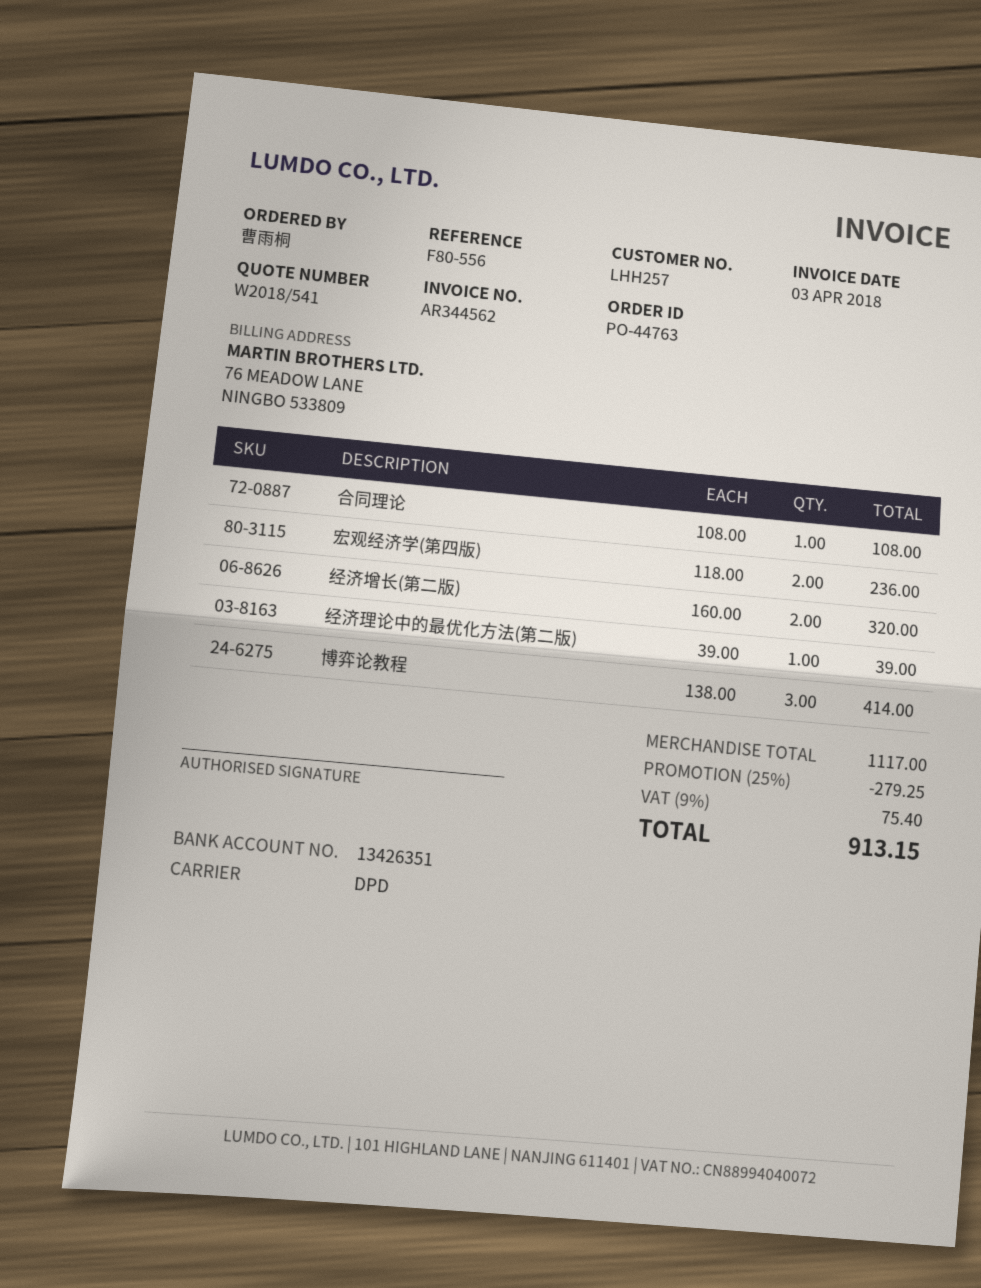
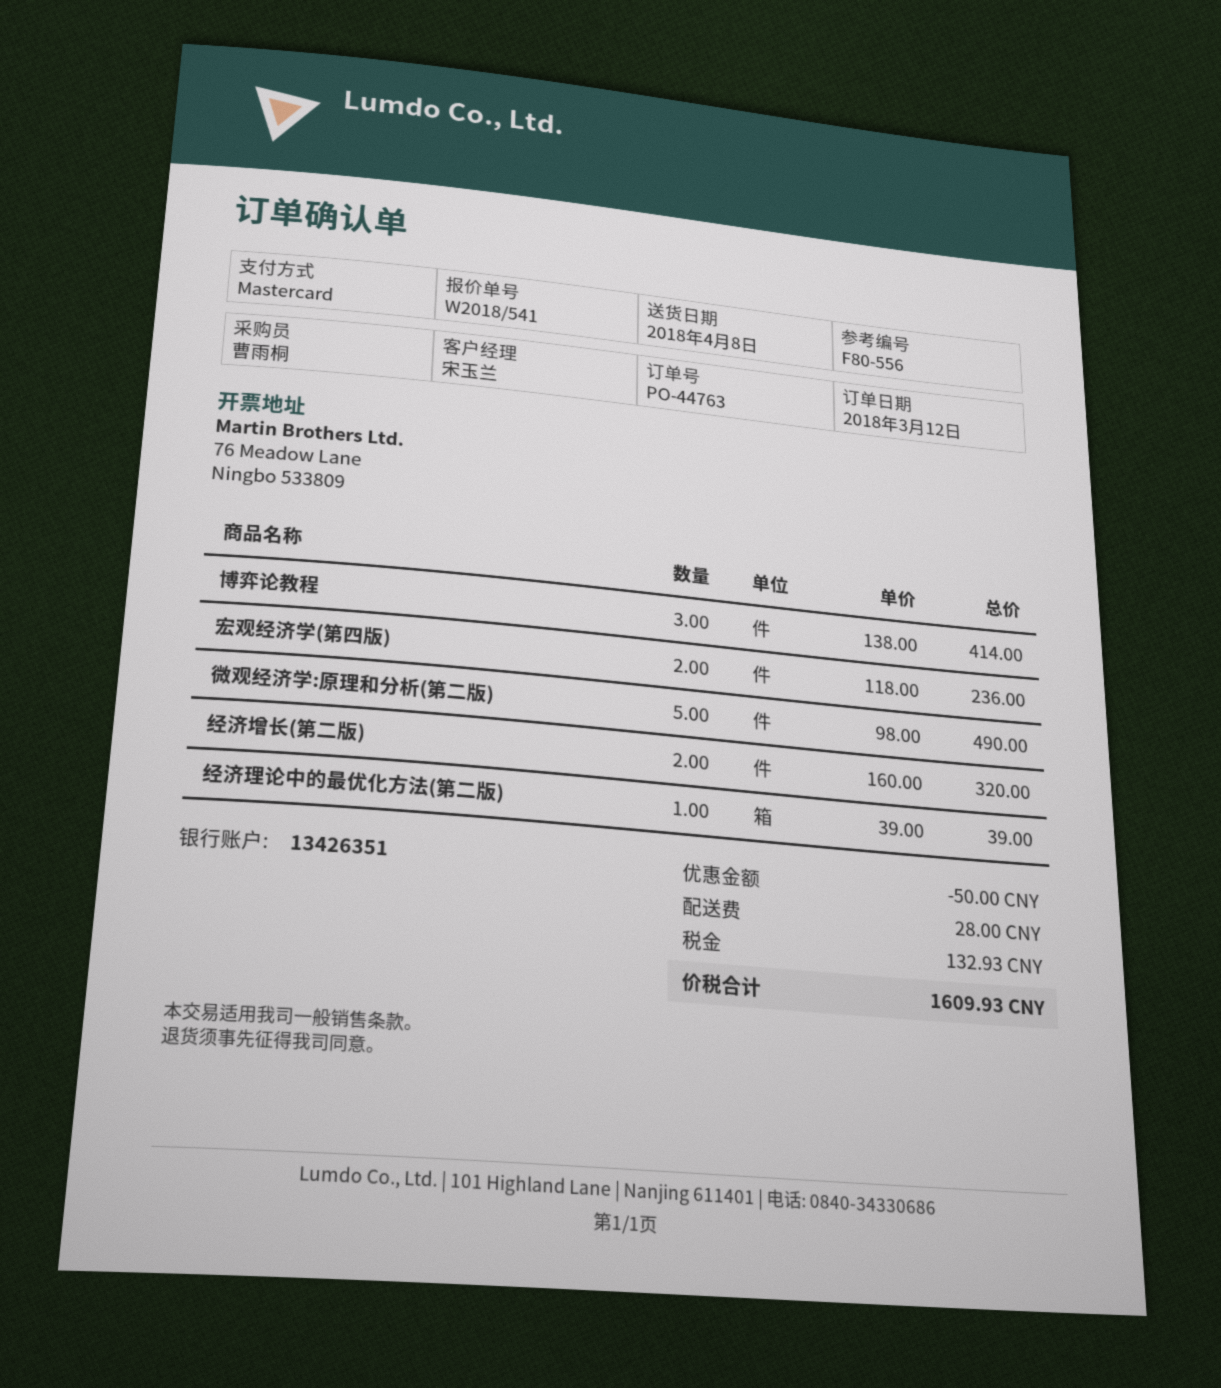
合同理论: 1 x 108.00 = 108.00 -> none
微观经济学:原理和分析(第二版): none -> 5 x 98.00 = 490.00
discount: 279.25 -> 50.00
shipping: none -> 28.00
tax: 75.40 -> 132.93
total: 913.15 -> 1609.93

